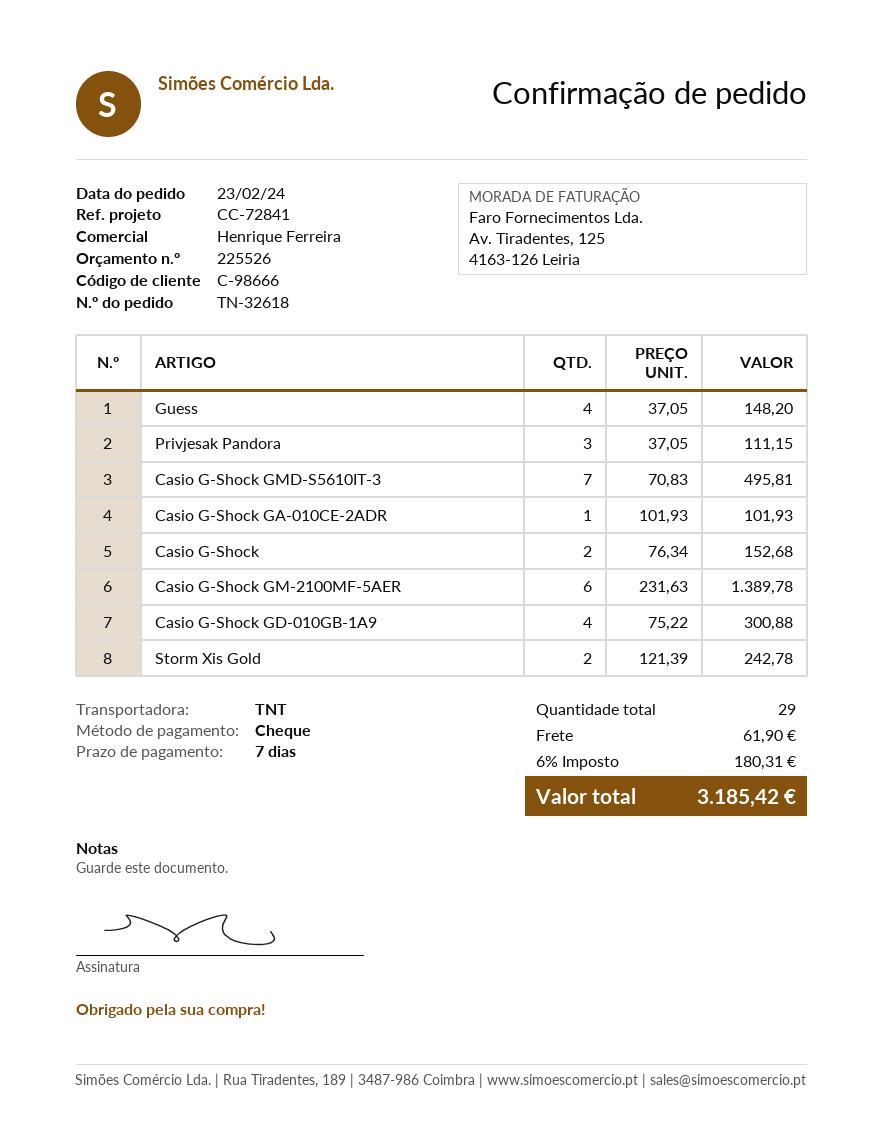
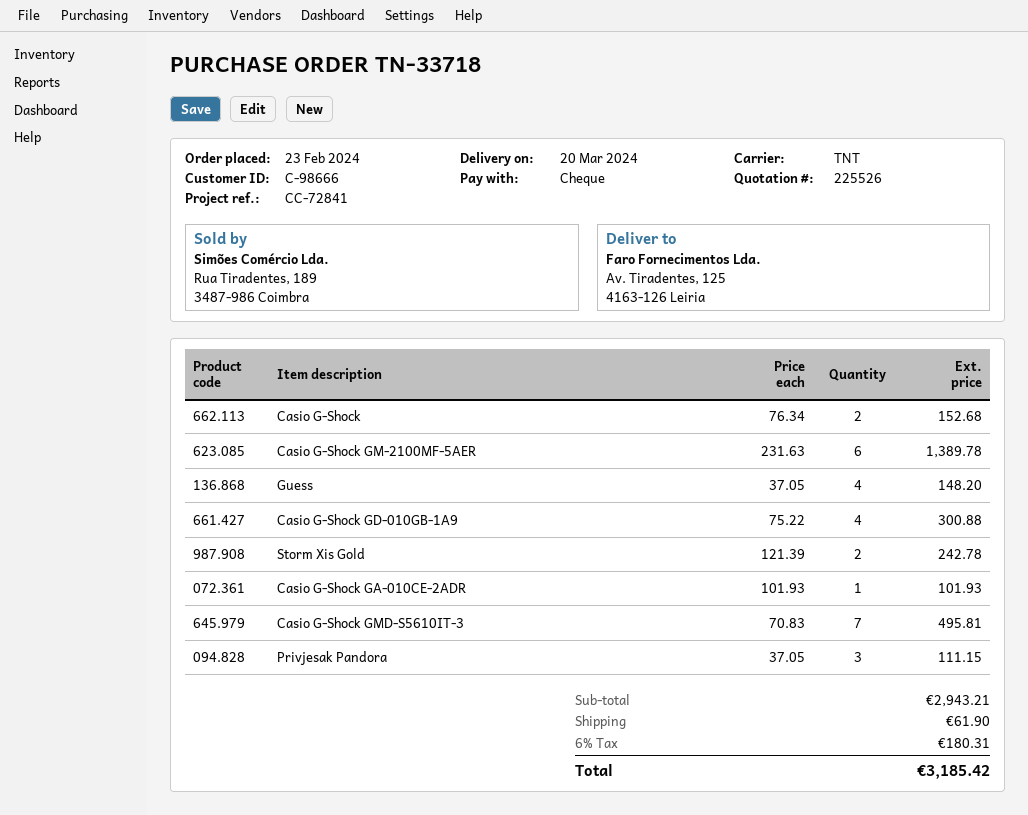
order number: TN-32618 -> TN-33718

